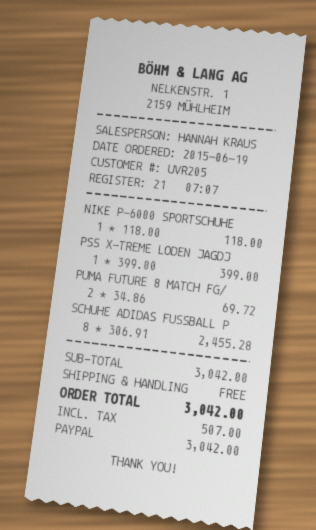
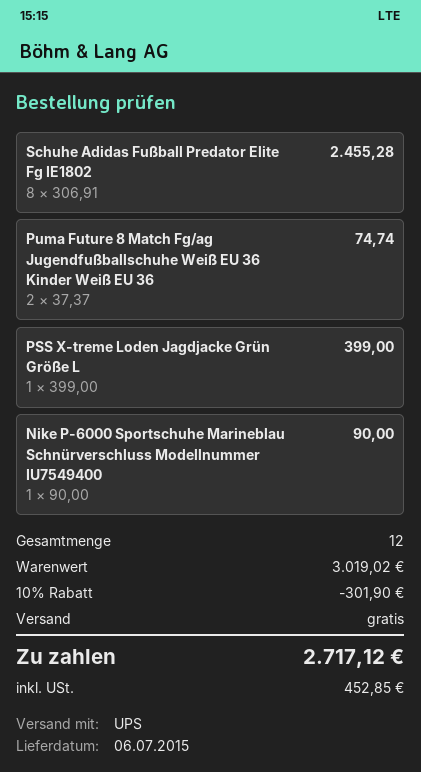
NIKE P-6000 SPORTSCHUHE: 1 x 118.00 = 118.00 -> 1 x 90.00 = 90.00
PUMA FUTURE 8 MATCH FG/: 2 x 34.86 = 69.72 -> 2 x 37.37 = 74.74
subtotal: 3042.00 -> 3019.02
discount: none -> 10% = 301.90
tax: 507.00 -> 452.85
total: 3042.00 -> 2717.12

